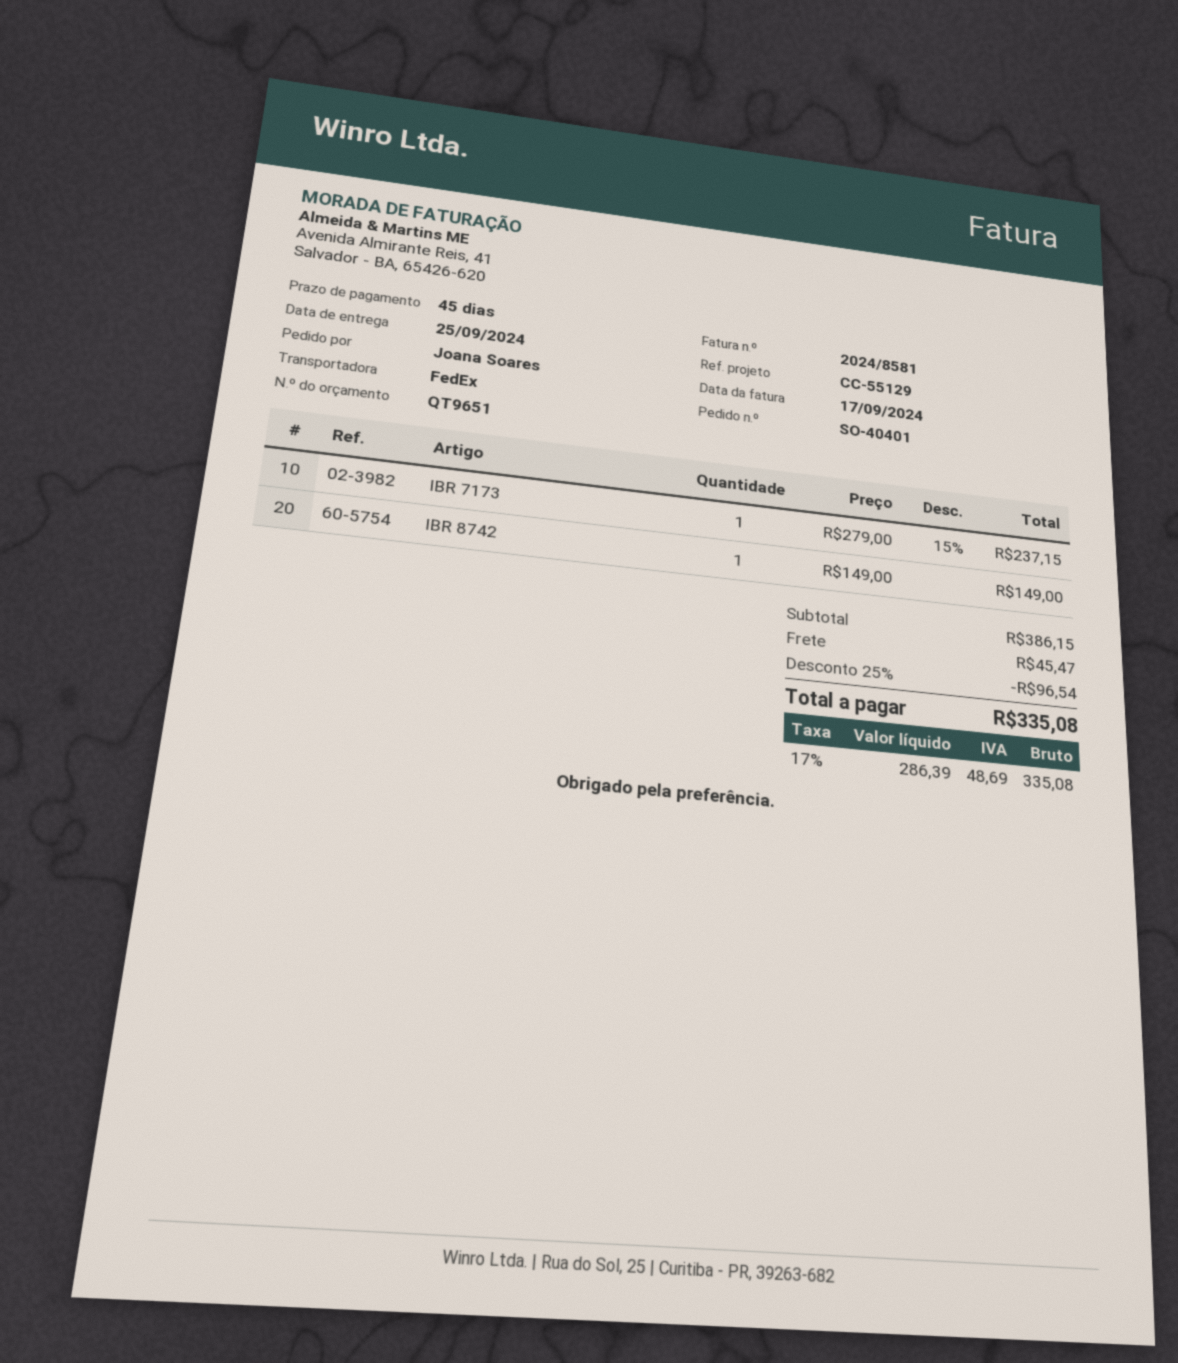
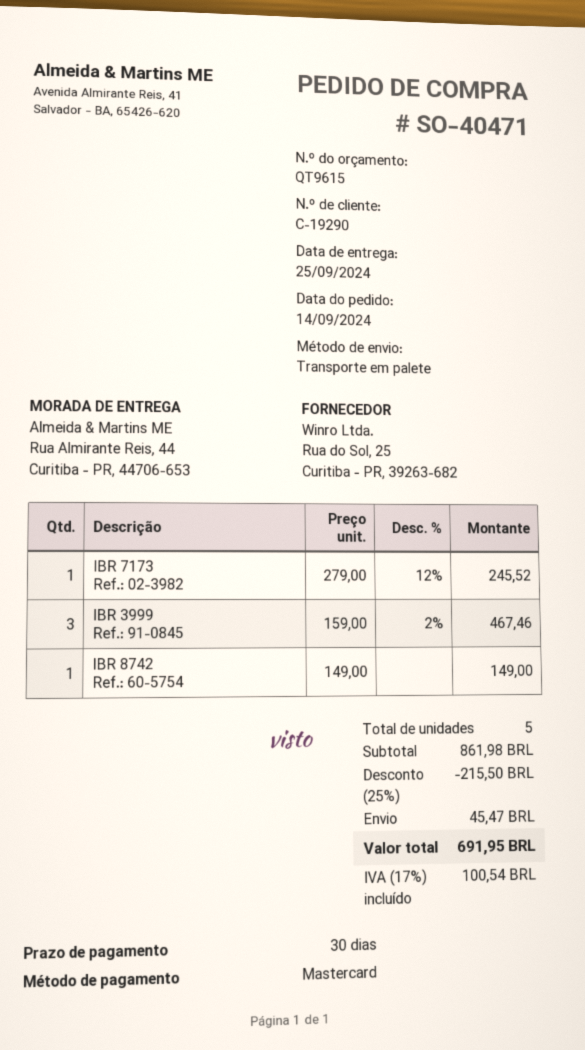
quote number: QT9651 -> QT9615
order number: SO-40401 -> SO-40471
payment terms: 45 days -> 30 days
shipping method: FedEx -> pallet freight
IBR 7173: 1 x 279.00 - 15% = 237.15 -> 1 x 279.00 - 12% = 245.52
IBR 3999: none -> 3 x 159.00 - 2% = 467.46
subtotal: 386.15 -> 861.98
discount: 25% = 96.54 -> 25% = 215.50
tax: 17% = 48.69 -> 17% = 100.54
total: 335.08 -> 691.95

